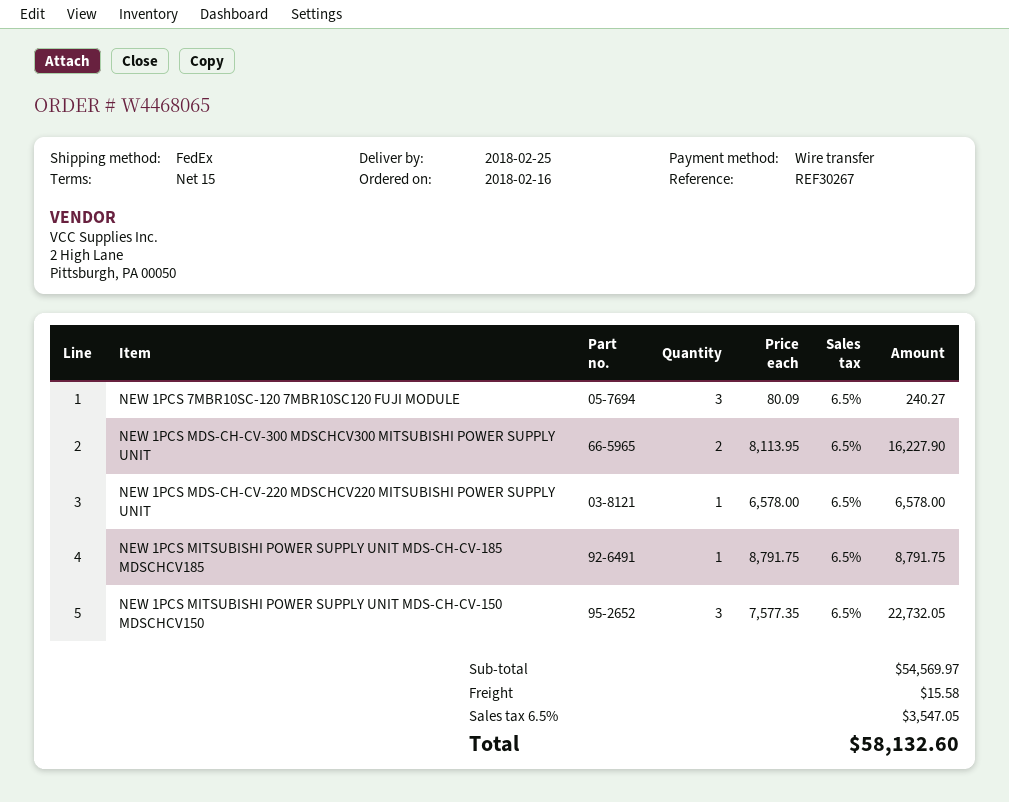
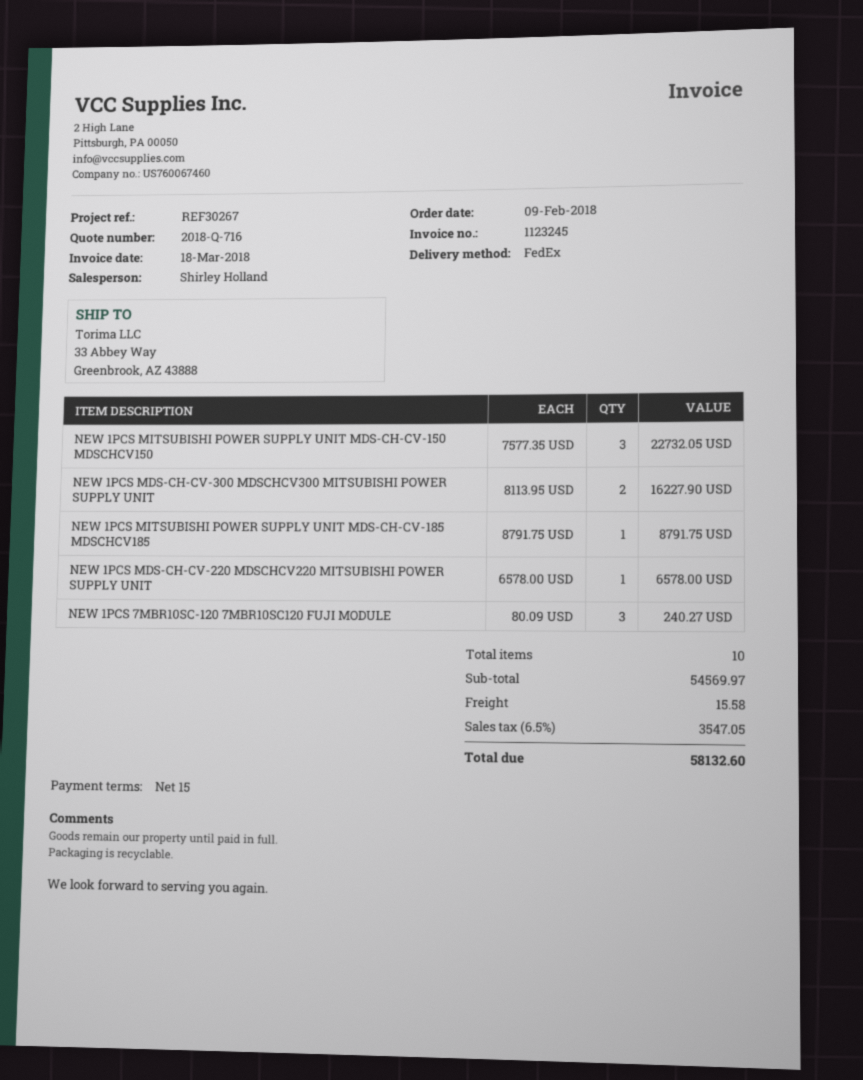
order date: 2018-02-16 -> 2018-02-09

